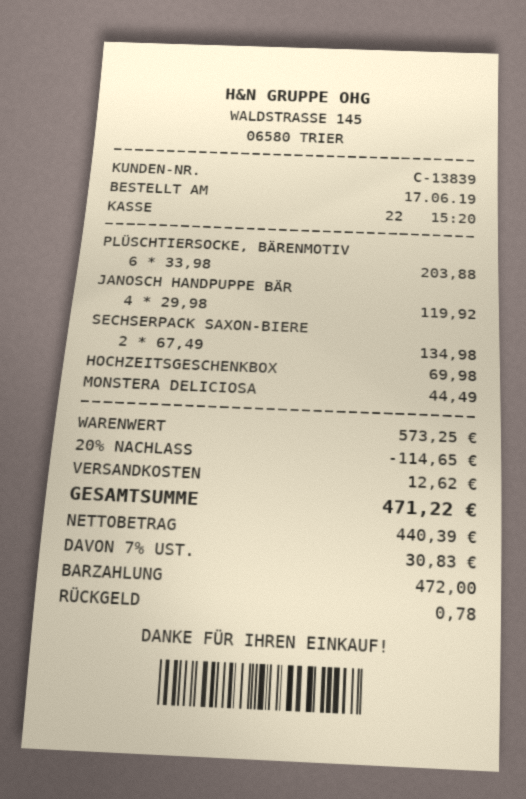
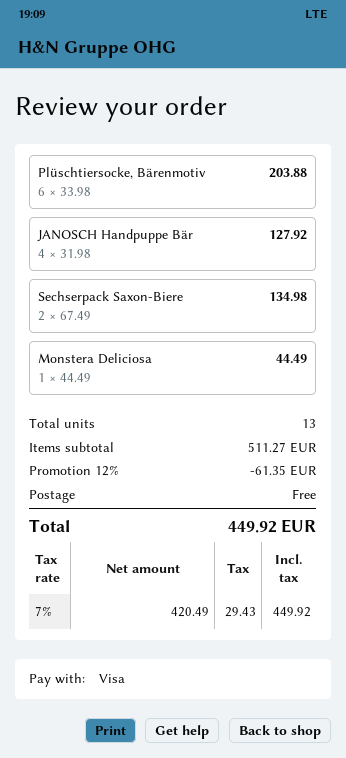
payment method: cash -> Visa
JANOSCH HANDPUPPE BÄR: 4 x 29.98 = 119.92 -> 4 x 31.98 = 127.92
HOCHZEITSGESCHENKBOX: 1 x 69.98 = 69.98 -> none
subtotal: 573.25 -> 511.27
discount: 20% = 114.65 -> 12% = 61.35
shipping: 12.62 -> 0.00
net: 440.39 -> 420.49
tax: 7% = 30.83 -> 7% = 29.43
total: 471.22 -> 449.92

